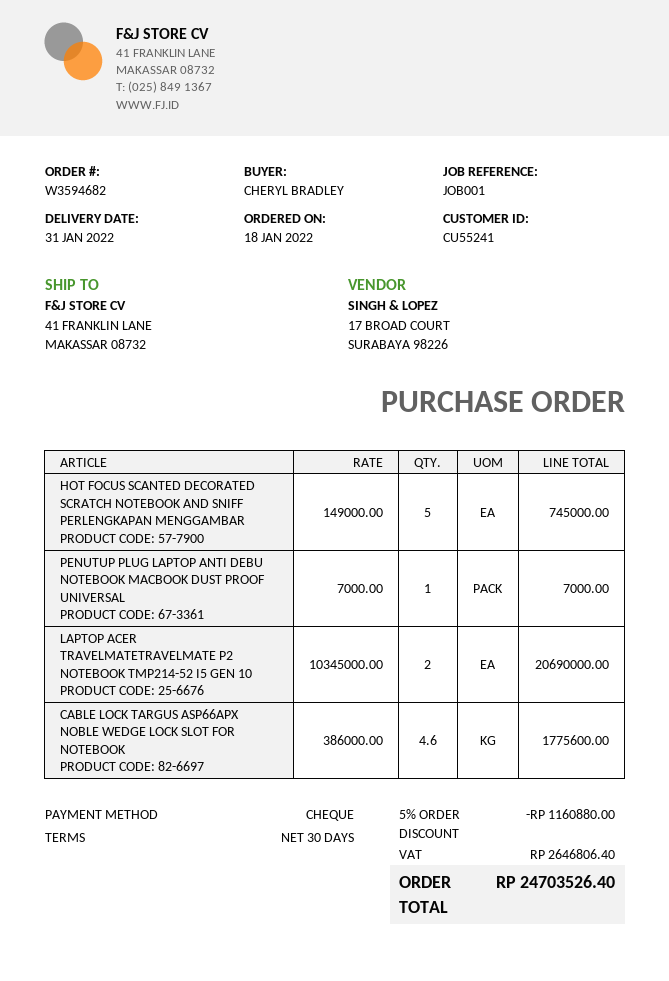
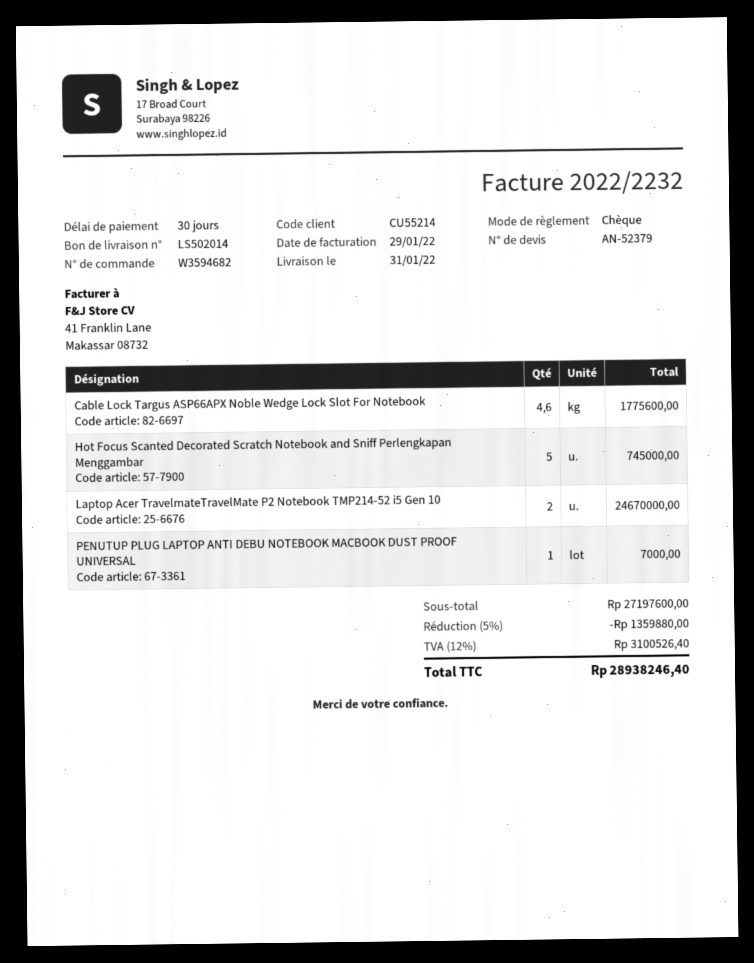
customer number: CU55241 -> CU55214
LAPTOP ACER TRAVELMATETRAVELMATE P2 NOTEBOOK TMP214-52 I5 GEN 10: 2 for 20690000.00 -> 2 for 24670000.00
discount: 5% = 1160880.00 -> 5% = 1359880.00
tax: 2646806.40 -> 3100526.40
total: 24703526.40 -> 28938246.40

